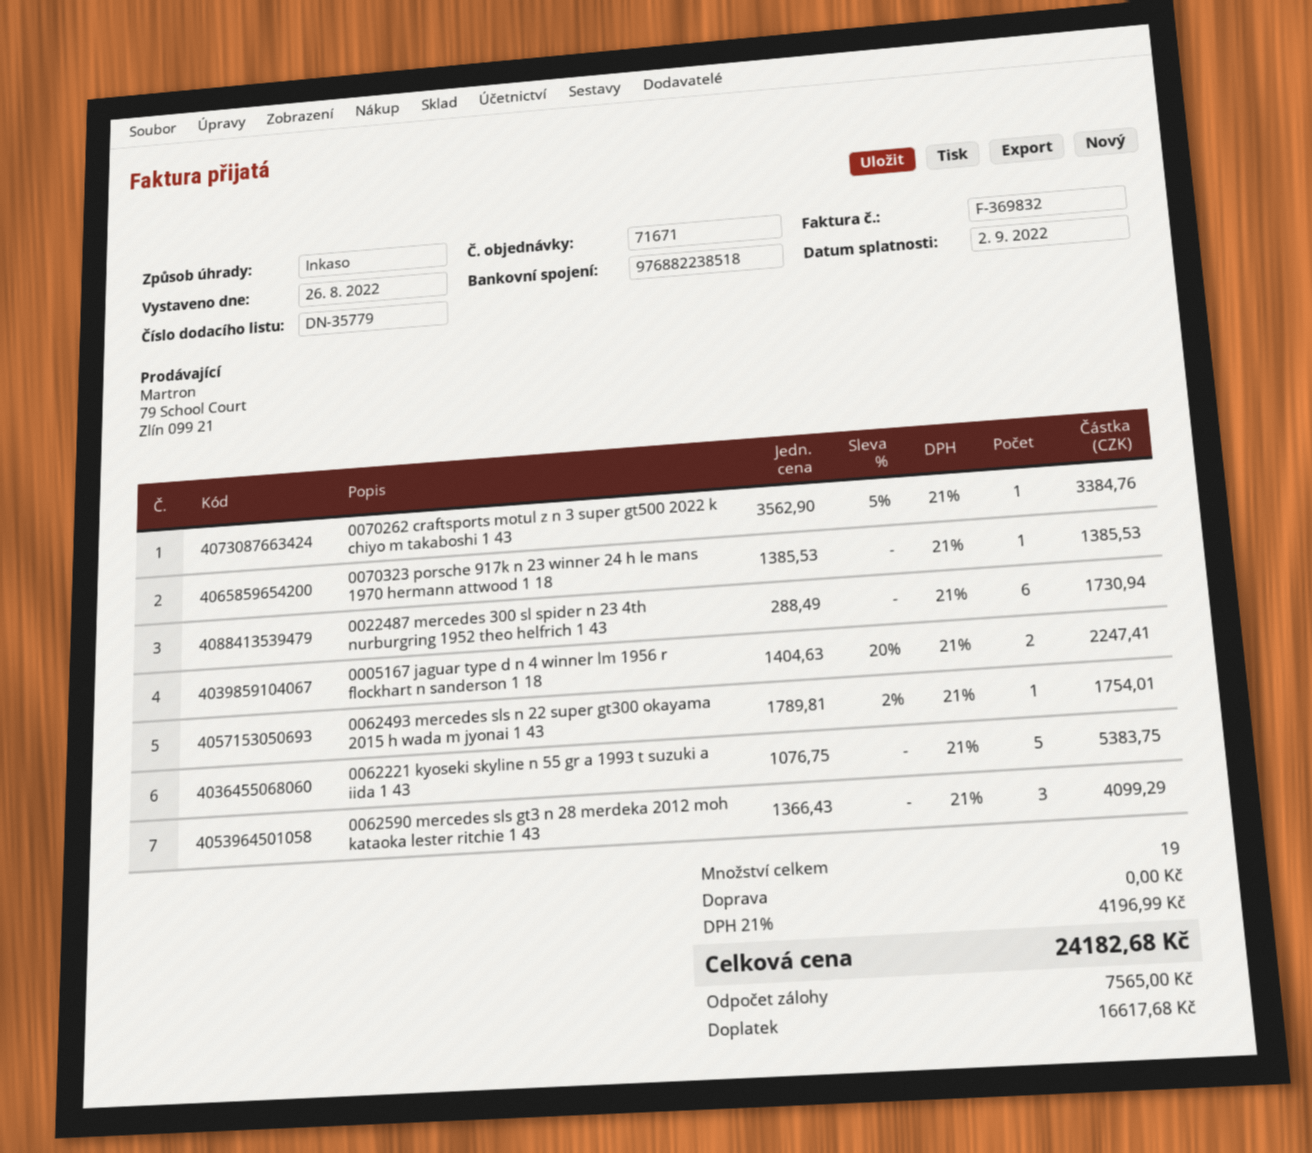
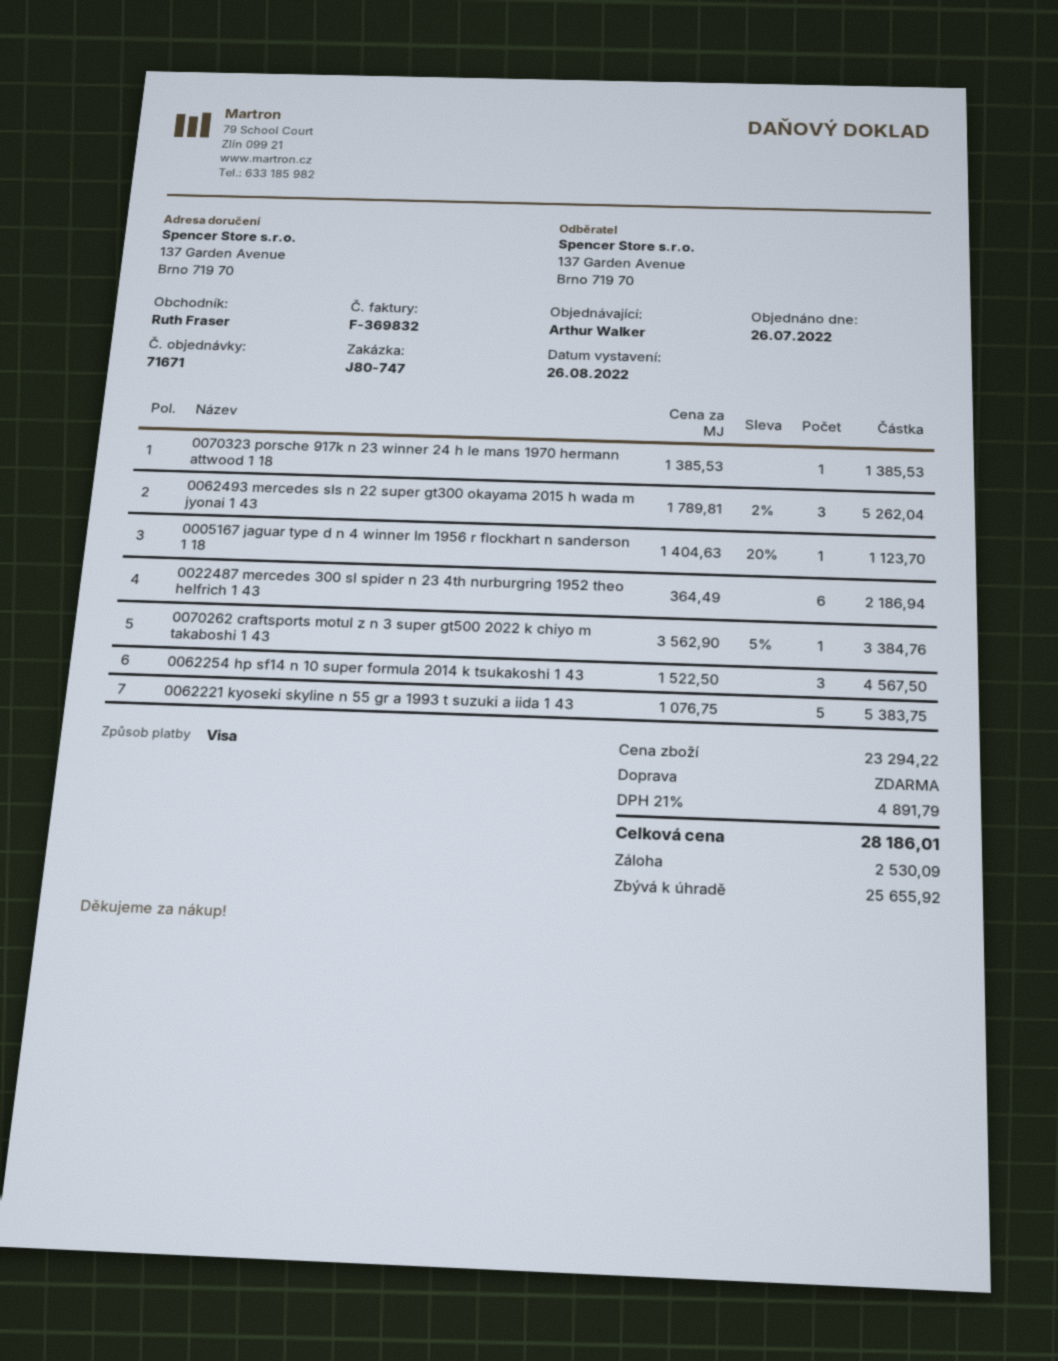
payment method: direct debit -> Visa
0022487 mercedes 300 sl spider n 23 4th nurburgring 1952 theo helfrich 1 43: 6 x 288.49 = 1730.94 -> 6 x 364.49 = 2186.94
0005167 jaguar type d n 4 winner lm 1956 r flockhart n sanderson 1 18: 2 x 1404.63 - 20% = 2247.41 -> 1 x 1404.63 - 20% = 1123.70
0062493 mercedes sls n 22 super gt300 okayama 2015 h wada m jyonai 1 43: 1 x 1789.81 - 2% = 1754.01 -> 3 x 1789.81 - 2% = 5262.04
0062590 mercedes sls gt3 n 28 merdeka 2012 moh kataoka lester ritchie 1 43: 3 x 1366.43 = 4099.29 -> none
0062254 hp sf14 n 10 super formula 2014 k tsukakoshi 1 43: none -> 3 x 1522.50 = 4567.50
tax: 21% = 4196.99 -> 21% = 4891.79
total: 24182.68 -> 28186.01
deposit: 7565.00 -> 2530.09
balance: 16617.68 -> 25655.92

